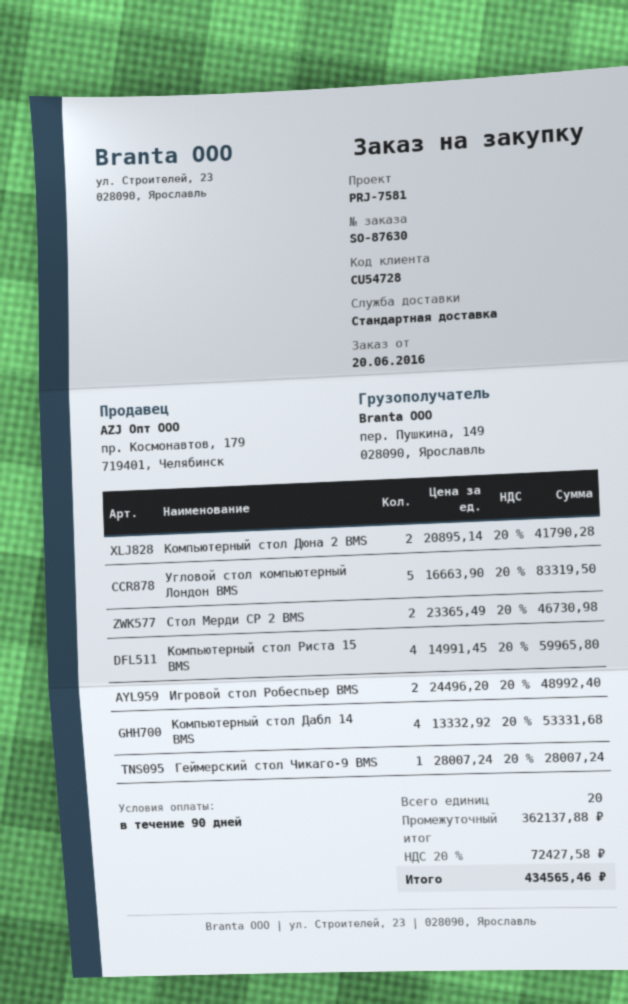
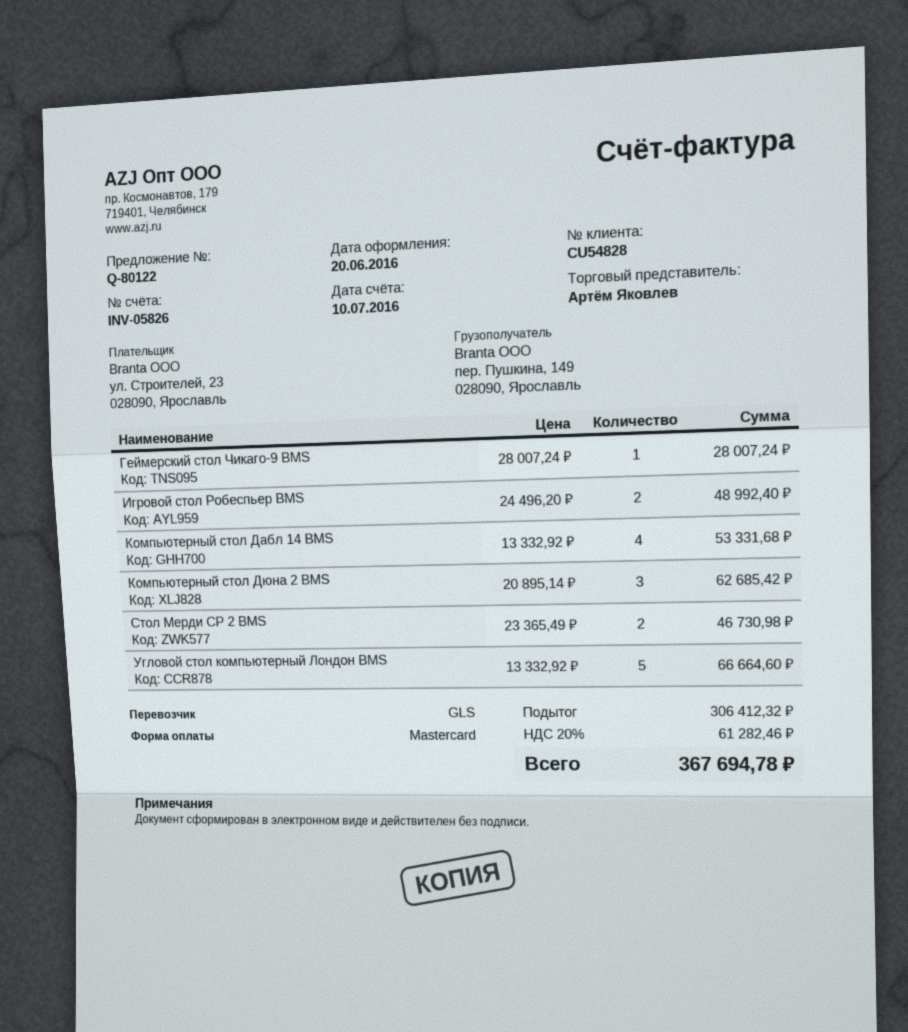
customer number: CU54728 -> CU54828
shipping method: standard -> GLS
Компьютерный стол Дюна 2 BMS: 2 x 20895.14 = 41790.28 -> 3 x 20895.14 = 62685.42
Угловой стол компьютерный Лондон BMS: 5 x 16663.90 = 83319.50 -> 5 x 13332.92 = 66664.60
Компьютерный стол Риста 15 BMS: 4 x 14991.45 = 59965.80 -> none
subtotal: 362137.88 -> 306412.32
tax: 20% = 72427.58 -> 20% = 61282.46
total: 434565.46 -> 367694.78

